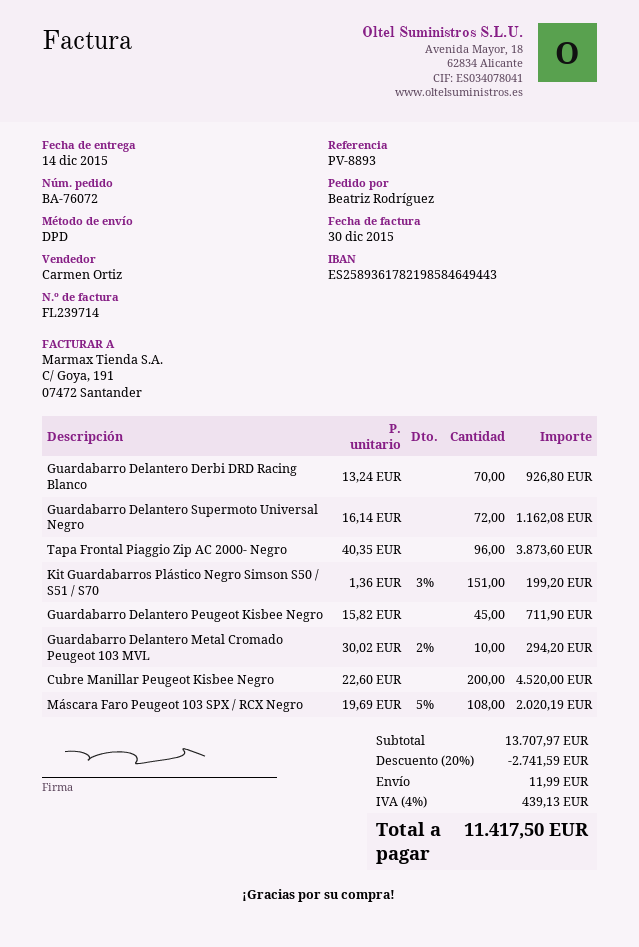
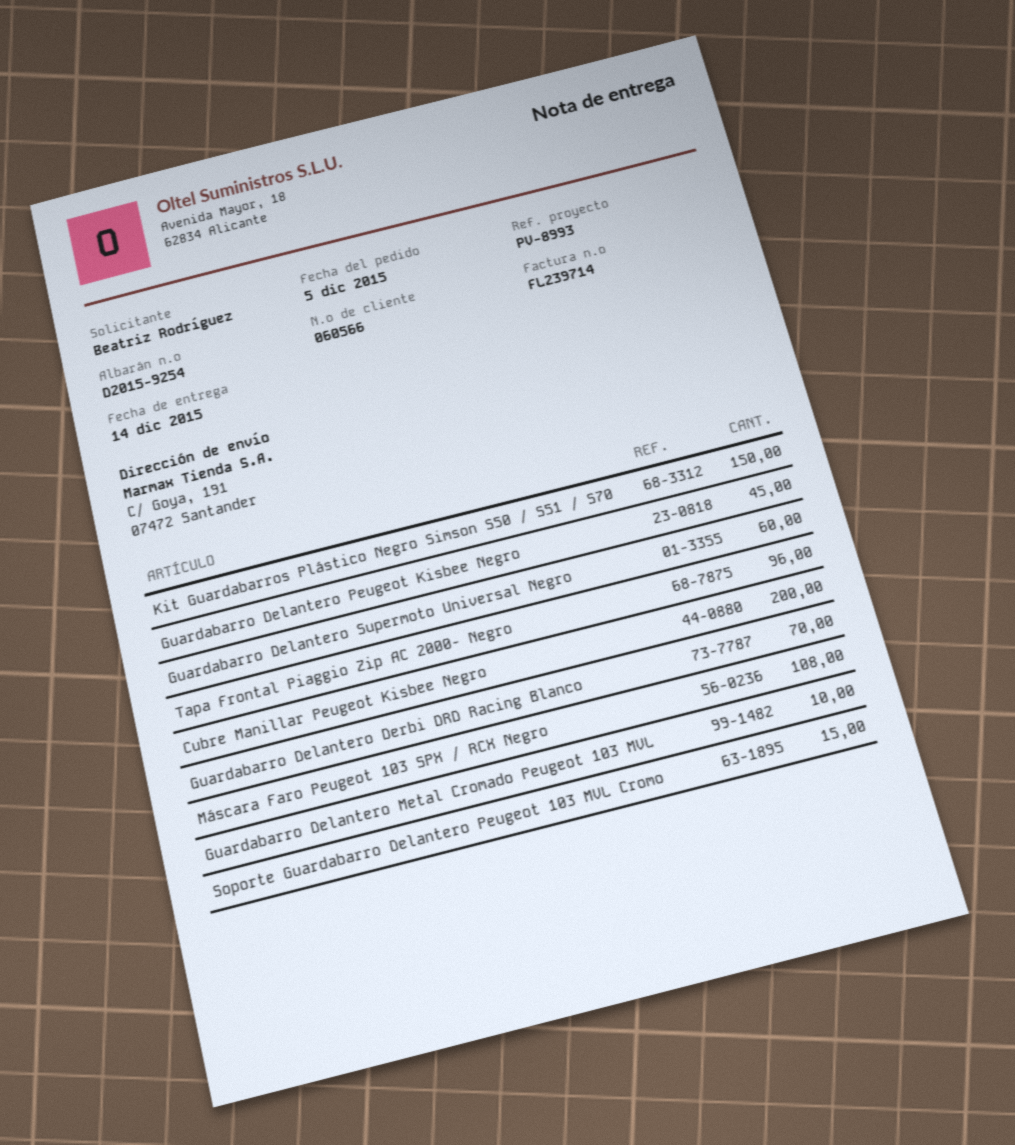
reference: PV-8893 -> PV-8993
Guardabarro Delantero Supermoto Universal Negro: 72 -> 60
Kit Guardabarros Plástico Negro Simson S50 / S51 / S70: 151 -> 150
Soporte Guardabarro Delantero Peugeot 103 MVL Cromo: none -> 15

